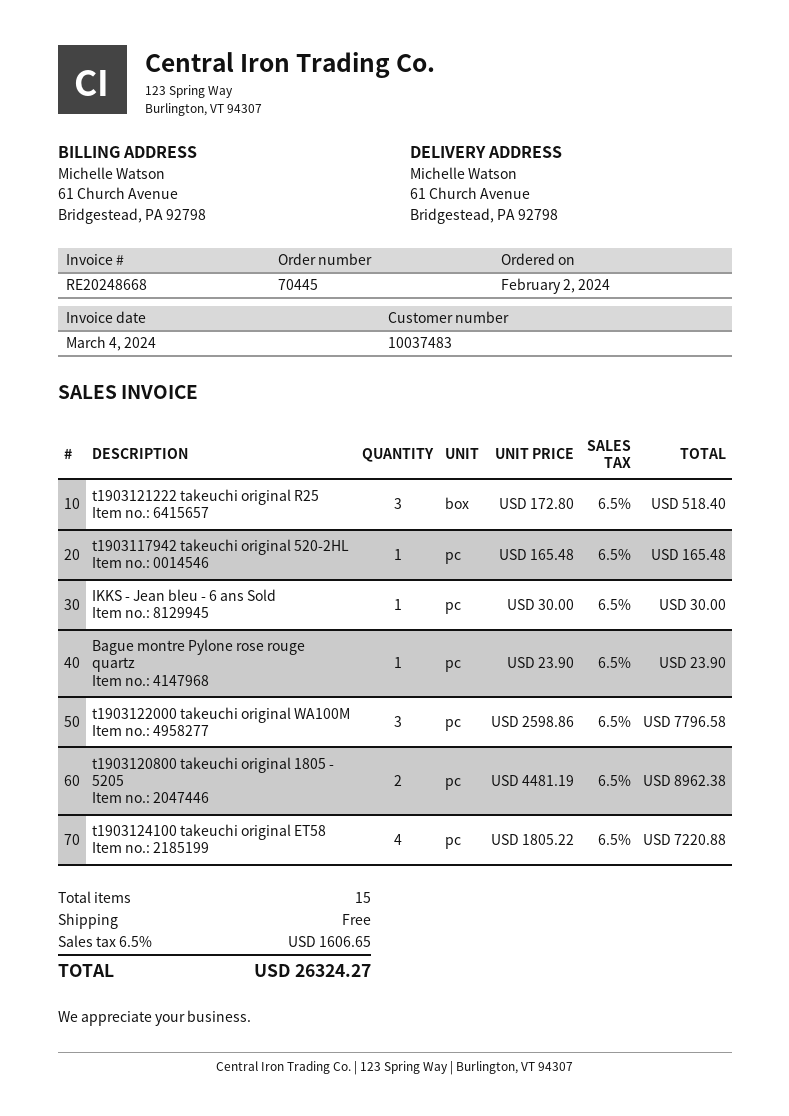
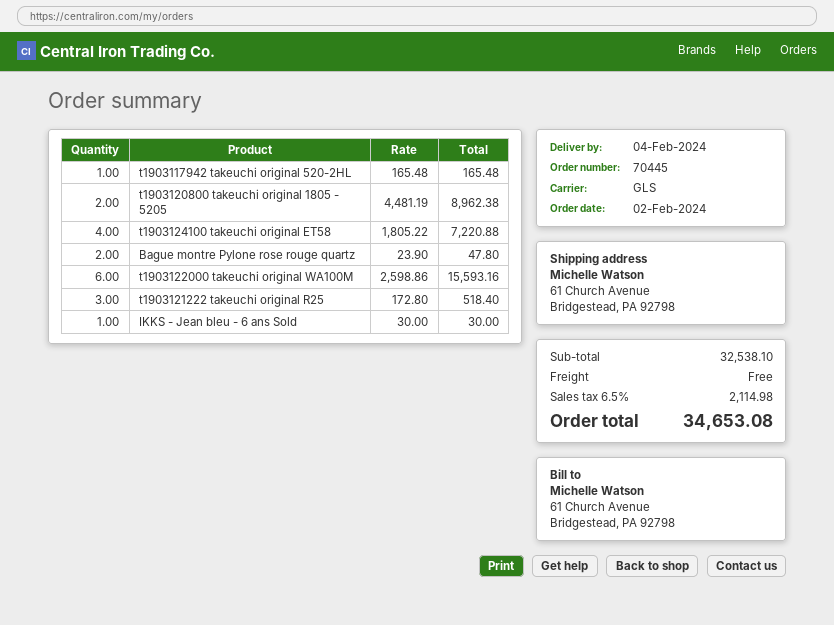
Bague montre Pylone rose rouge quartz: 1 x 23.90 = 23.90 -> 2 x 23.90 = 47.80
t1903122000 takeuchi original WA100M: 3 x 2598.86 = 7796.58 -> 6 x 2598.86 = 15593.16
tax: 6.5% = 1606.65 -> 6.5% = 2114.98
total: 26324.27 -> 34653.08

